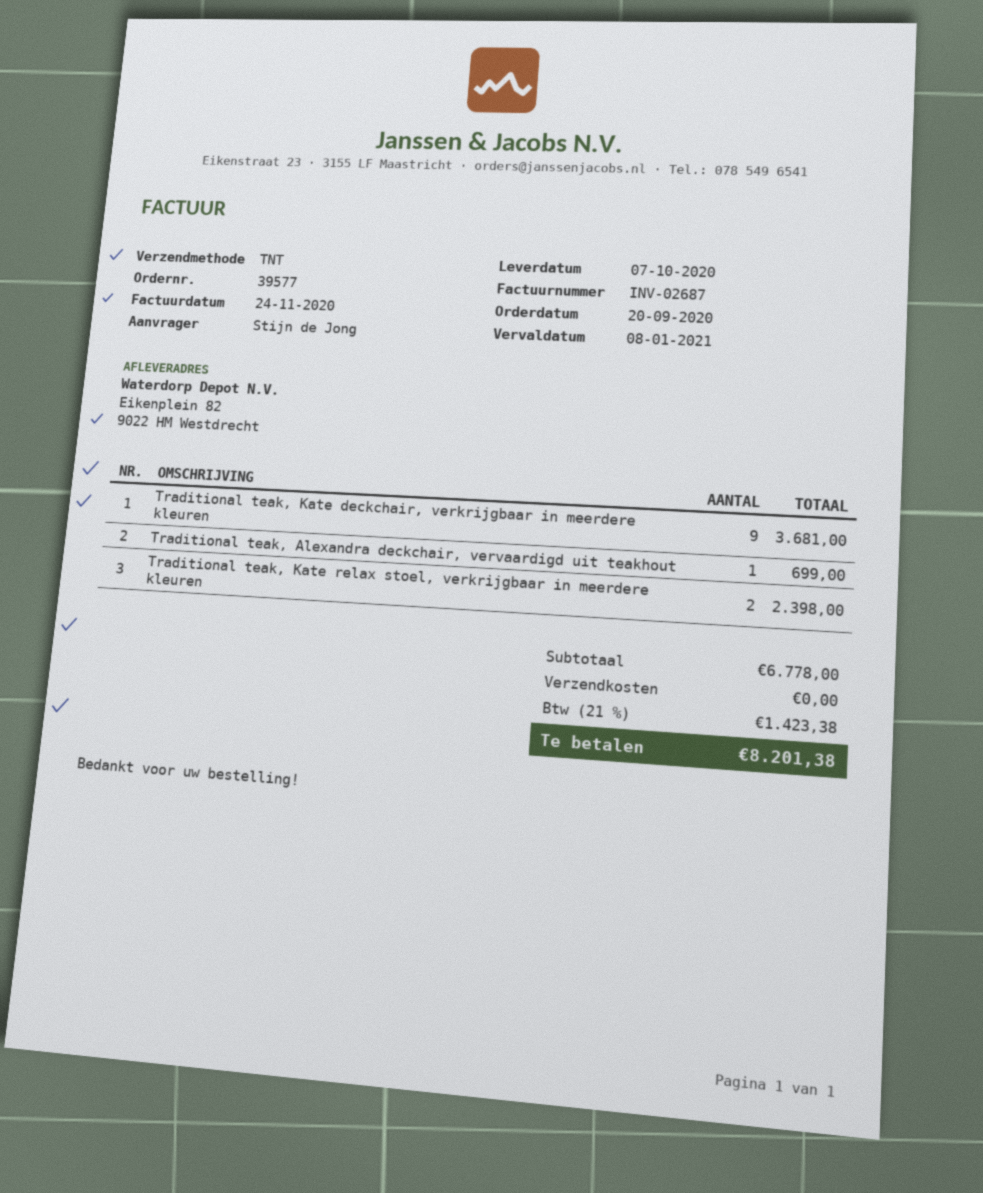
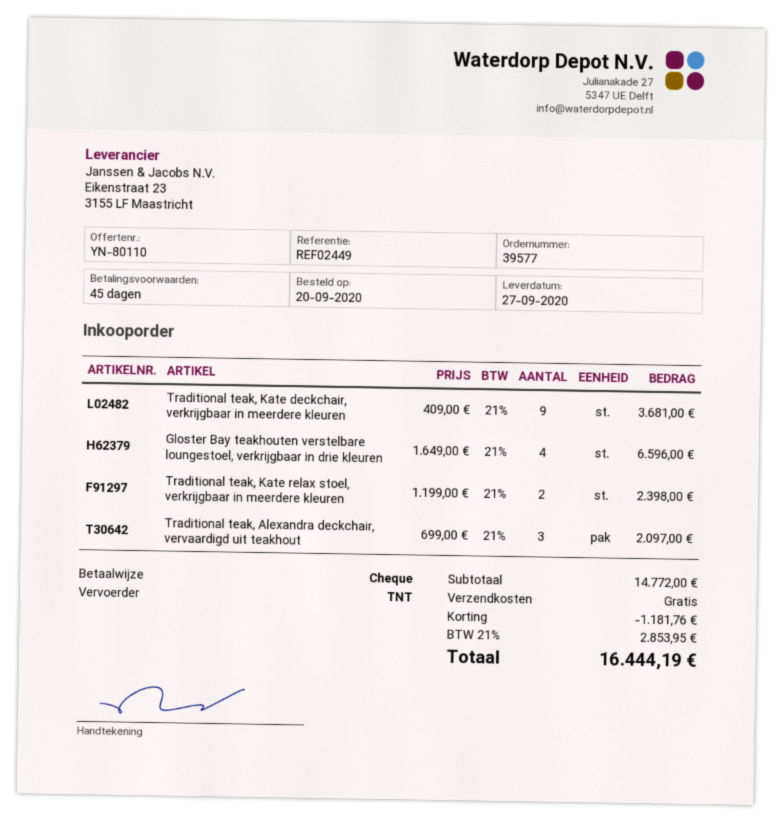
delivery date: 2020-10-07 -> 2020-09-27
Traditional teak, Alexandra deckchair, vervaardigd uit teakhout: 1 for 699.00 -> 3 for 2097.00
Gloster Bay teakhouten verstelbare loungestoel, verkrijgbaar in drie kleuren: none -> 4 for 6596.00
subtotal: 6778.00 -> 14772.00
discount: none -> 1181.76
tax: 21% = 1423.38 -> 21% = 2853.95
total: 8201.38 -> 16444.19

